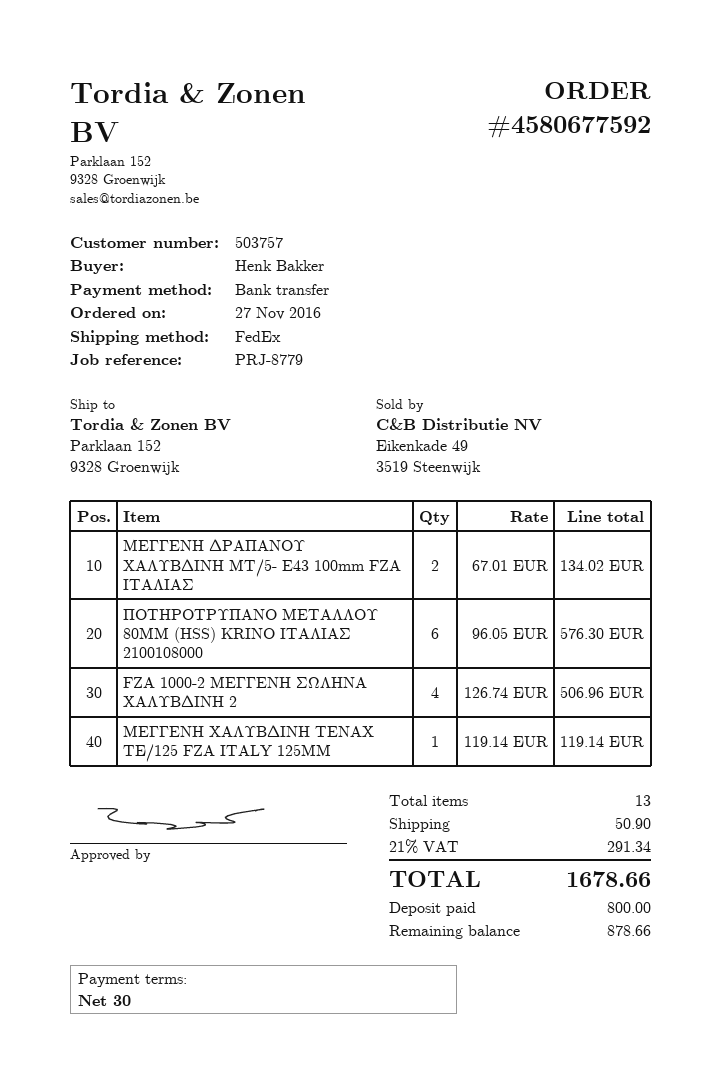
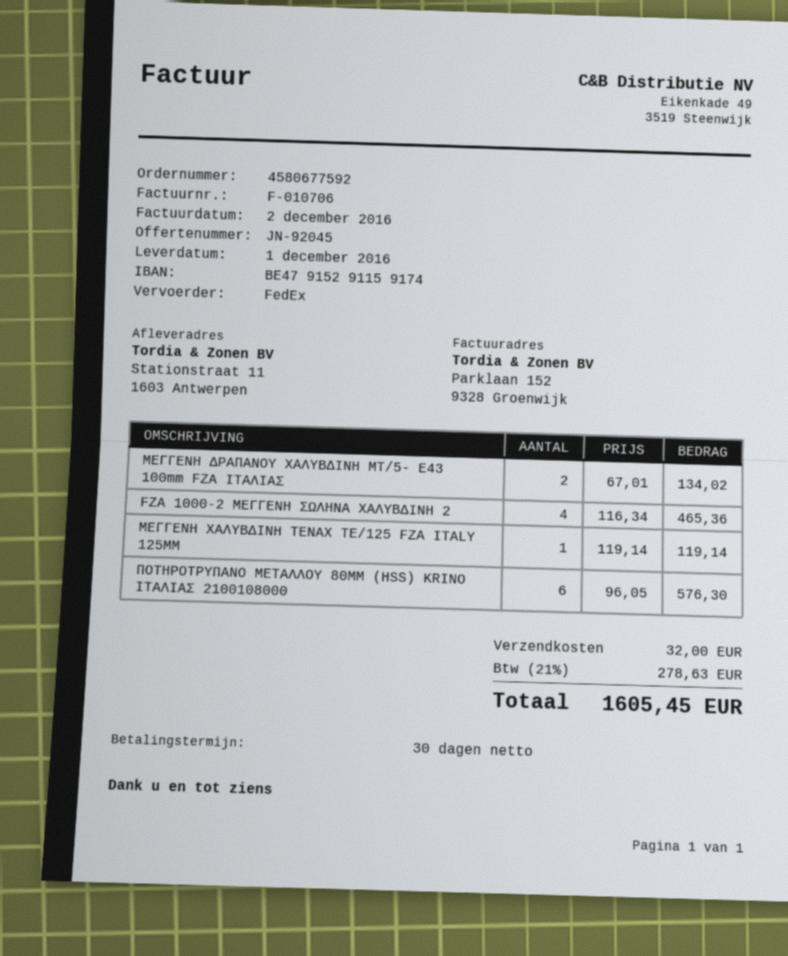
ship to: Parklaan 152, 9328 Groenwijk -> Stationstraat 11, 1603 Antwerpen
FZA 1000-2 ΜΕΓΓΕΝΗ ΣΩΛΗΝΑ ΧΑΛΥΒΔΙΝΗ 2: 4 x 126.74 = 506.96 -> 4 x 116.34 = 465.36
shipping: 50.90 -> 32.00
tax: 21% = 291.34 -> 21% = 278.63
total: 1678.66 -> 1605.45

